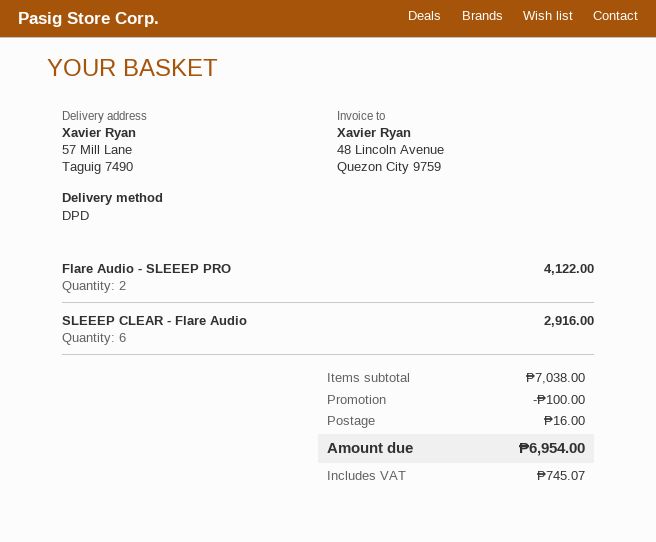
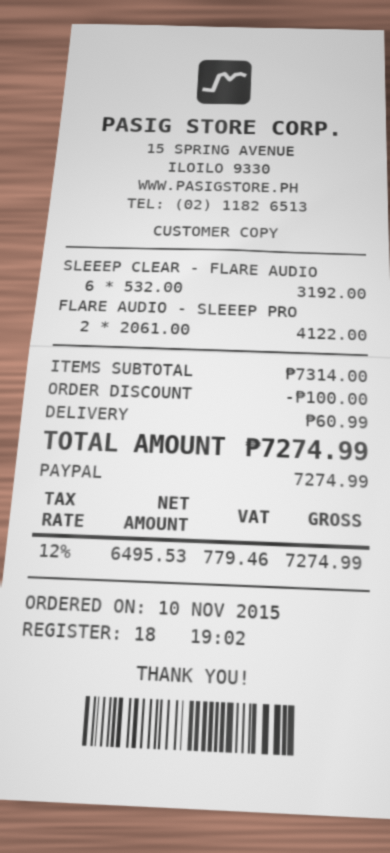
SLEEEP CLEAR - Flare Audio: 6 for 2916.00 -> 6 for 3192.00
subtotal: 7038.00 -> 7314.00
shipping: 16.00 -> 60.99
tax: 745.07 -> 779.46
total: 6954.00 -> 7274.99

